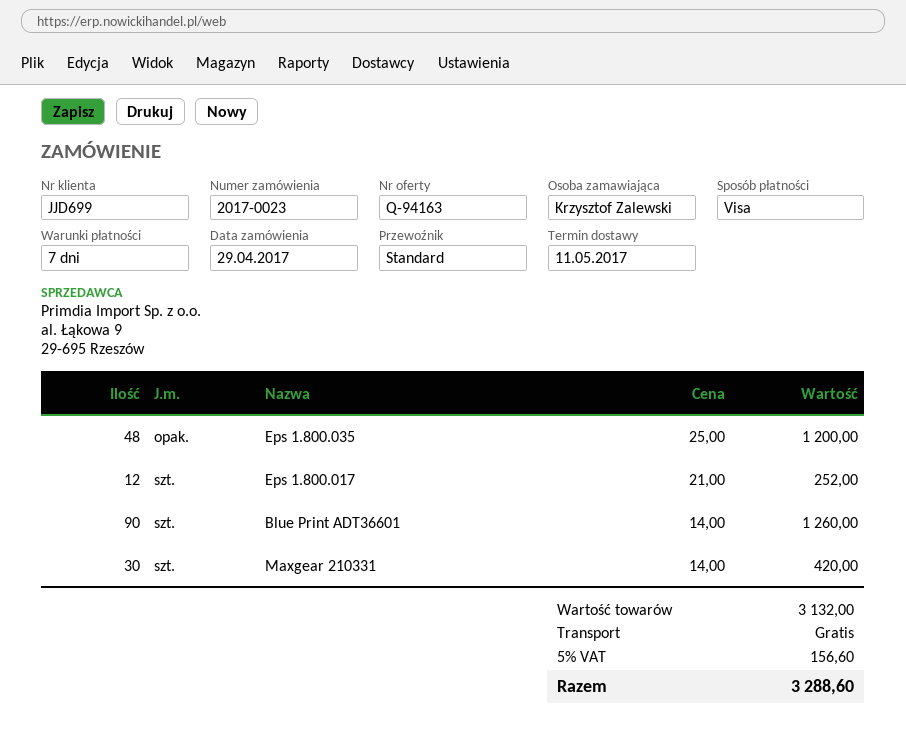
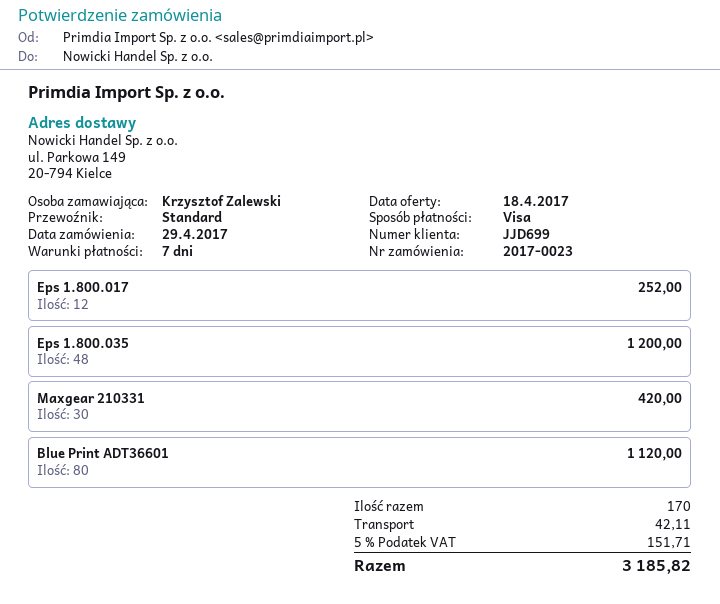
Blue Print ADT36601: 90 for 1260.00 -> 80 for 1120.00
shipping: 0.00 -> 42.11
tax: 5% = 156.60 -> 5% = 151.71
total: 3288.60 -> 3185.82

